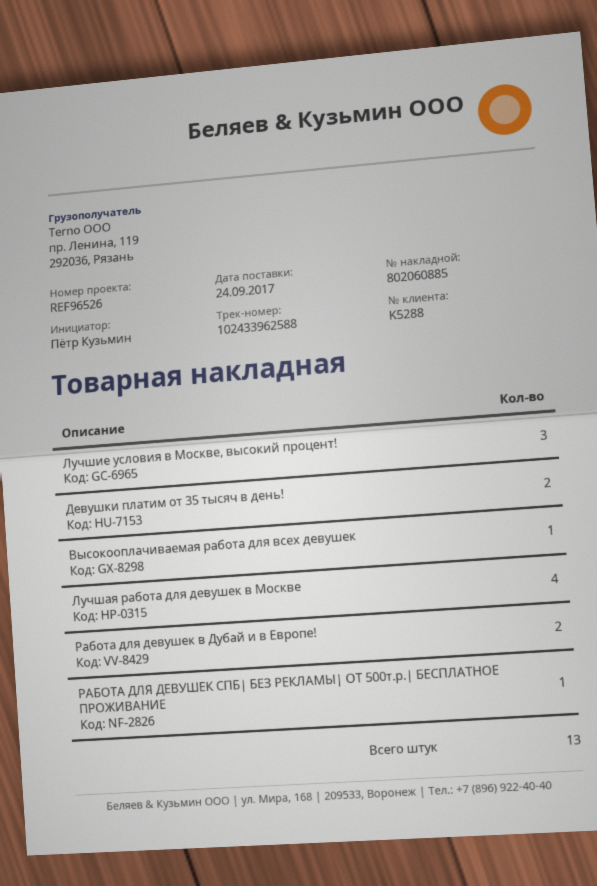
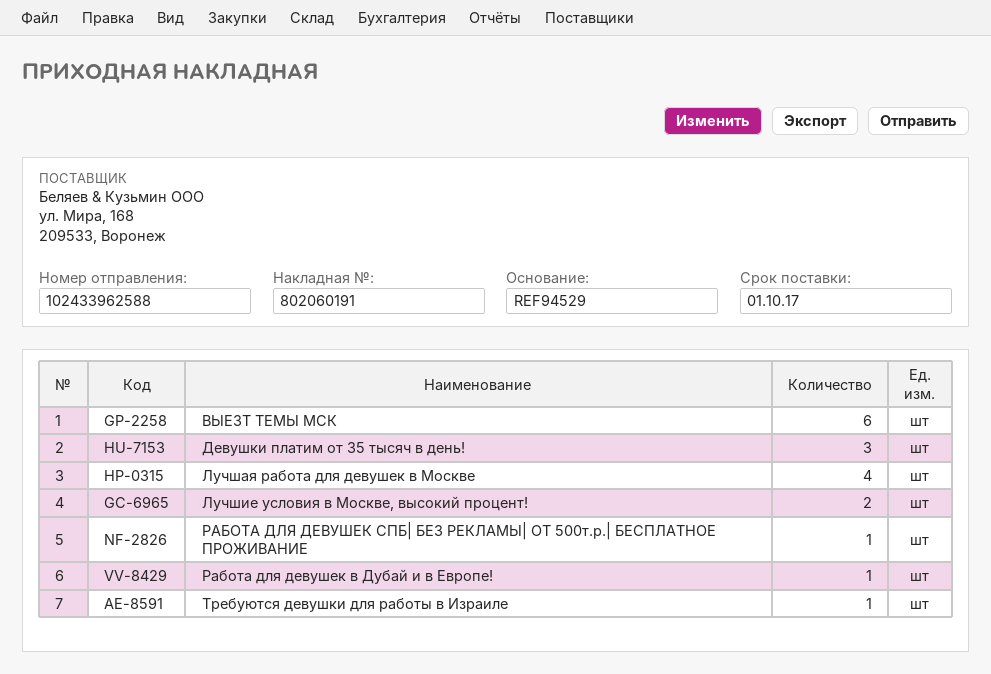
delivery note number: 802060885 -> 802060191
delivery date: 2017-09-24 -> 2017-10-01
reference: REF96526 -> REF94529
Лучшие условия в Москве, высокий процент!: 3 -> 2
Девушки платим от 35 тысяч в день!: 2 -> 3
Высокооплачиваемая работа для всех девушек: 1 -> none
Работа для девушек в Дубай и в Европе!: 2 -> 1
ВЫЕЗТ ТЕМЫ МСК: none -> 6
Требуются девушки для работы в Израиле: none -> 1

